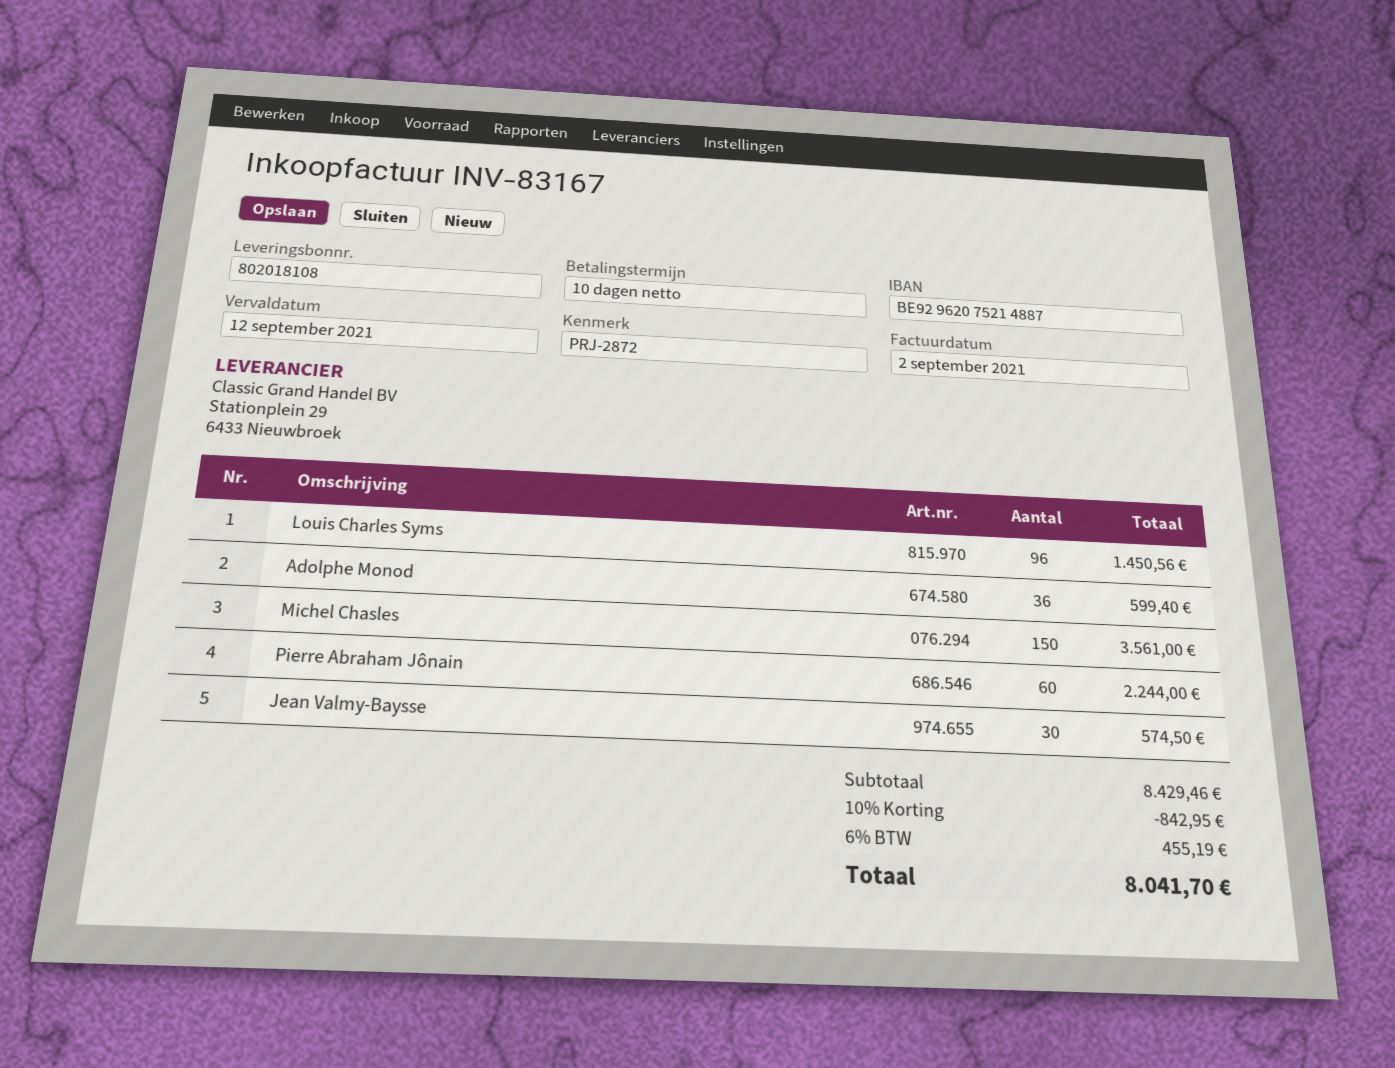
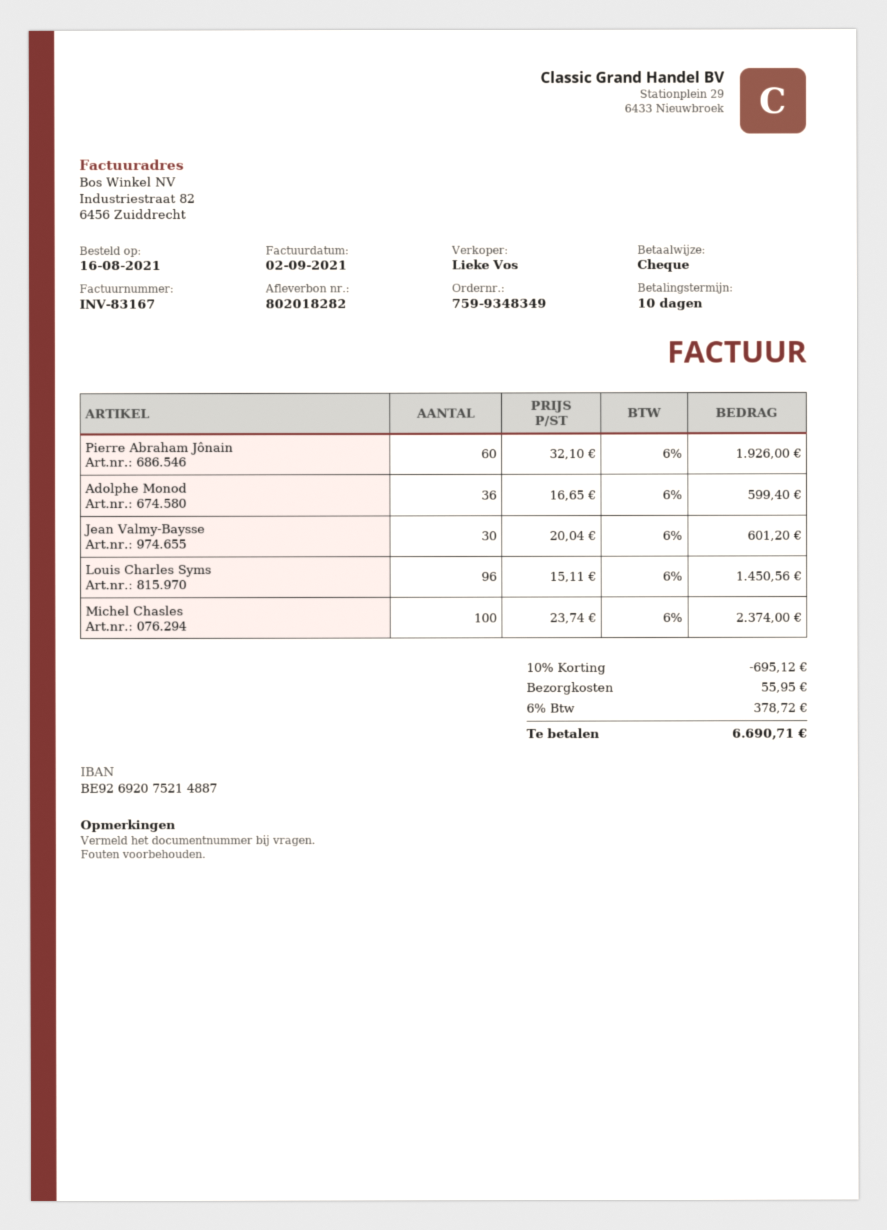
delivery note number: 802018108 -> 802018282
bank account: BE92962075214887 -> BE92692075214887
Michel Chasles: 150 for 3561.00 -> 100 for 2374.00
Pierre Abraham Jônain: 60 for 2244.00 -> 60 for 1926.00
Jean Valmy-Baysse: 30 for 574.50 -> 30 for 601.20
discount: 10% = 842.95 -> 10% = 695.12
shipping: none -> 55.95
tax: 6% = 455.19 -> 6% = 378.72
total: 8041.70 -> 6690.71

